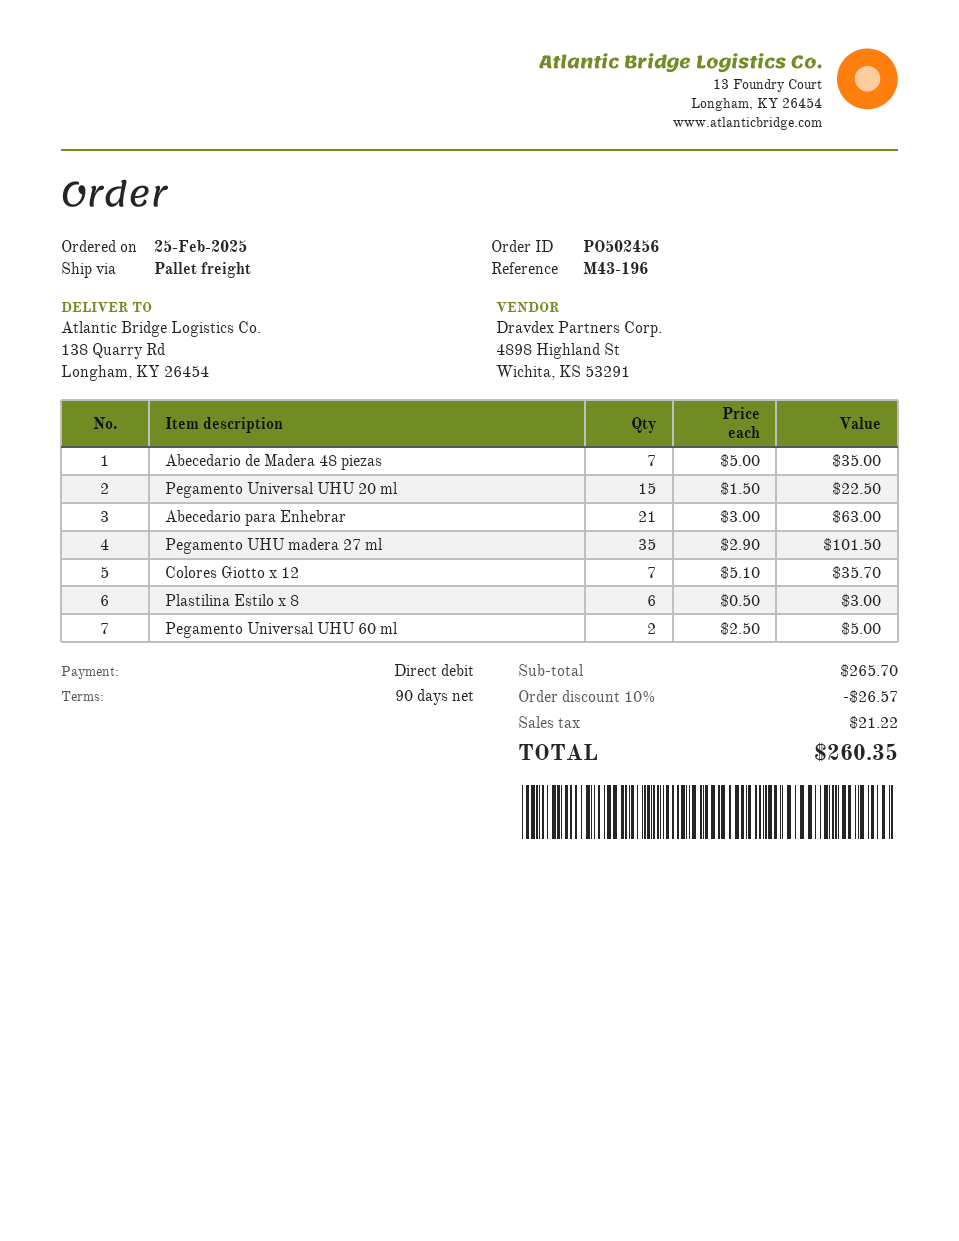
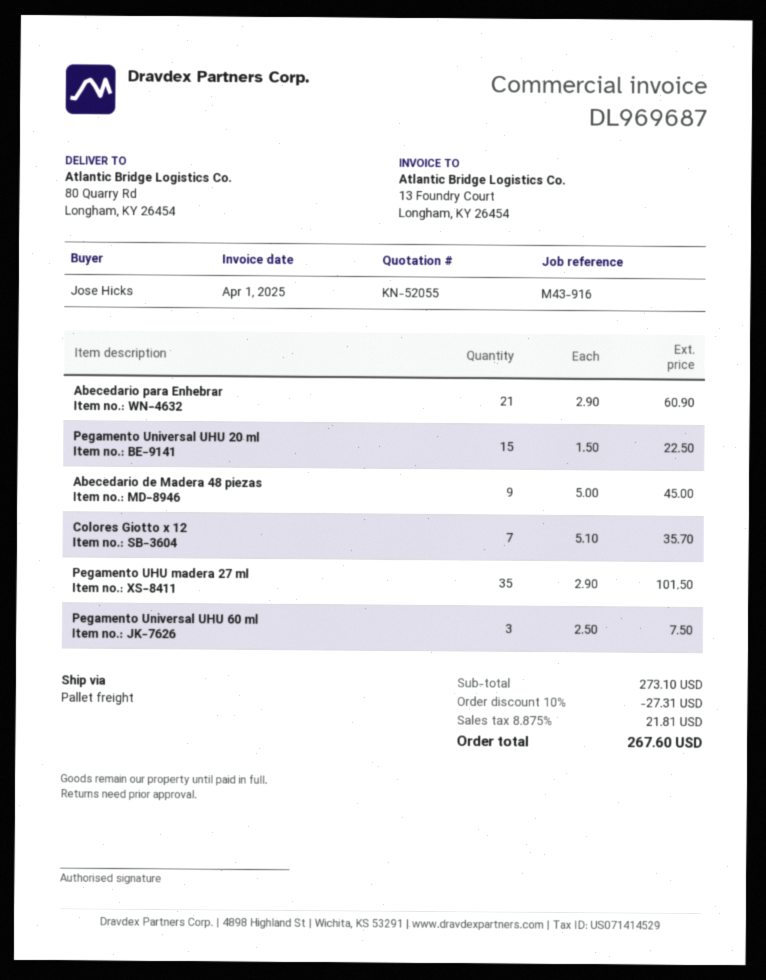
reference: M43-196 -> M43-916
ship to: 138 Quarry Rd, Longham, KY 26454 -> 80 Quarry Rd, Longham, KY 26454
Abecedario de Madera 48 piezas: 7 x 5.00 = 35.00 -> 9 x 5.00 = 45.00
Abecedario para Enhebrar: 21 x 3.00 = 63.00 -> 21 x 2.90 = 60.90
Plastilina Estilo x 8: 6 x 0.50 = 3.00 -> none
Pegamento Universal UHU 60 ml: 2 x 2.50 = 5.00 -> 3 x 2.50 = 7.50
subtotal: 265.70 -> 273.10
discount: 10% = 26.57 -> 10% = 27.31
tax: 21.22 -> 21.81
total: 260.35 -> 267.60

